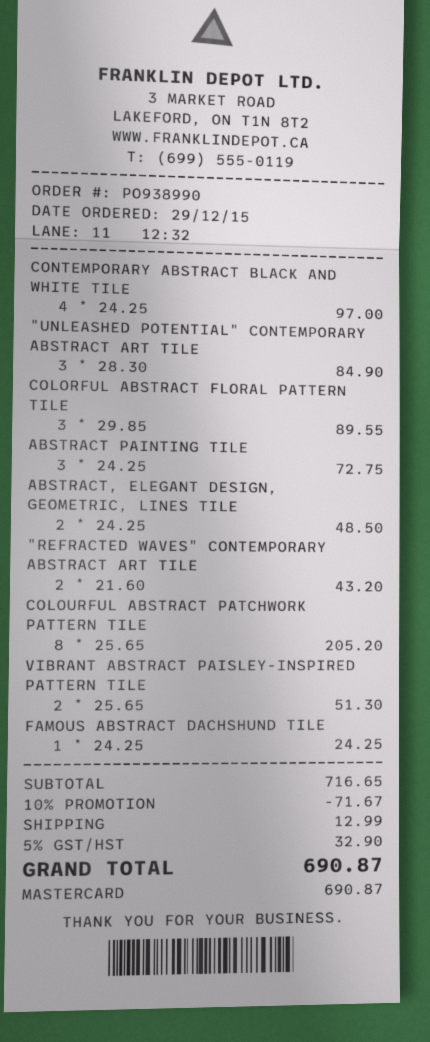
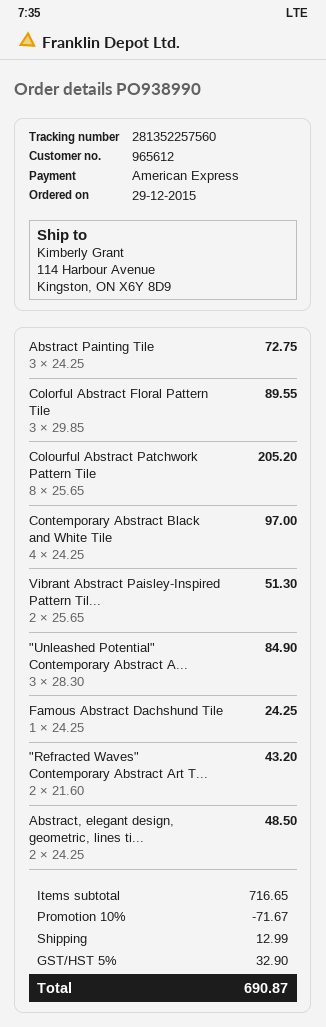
payment method: Mastercard -> American Express

